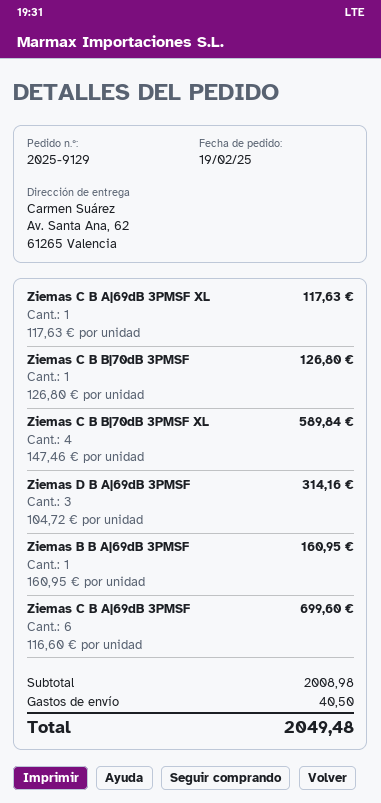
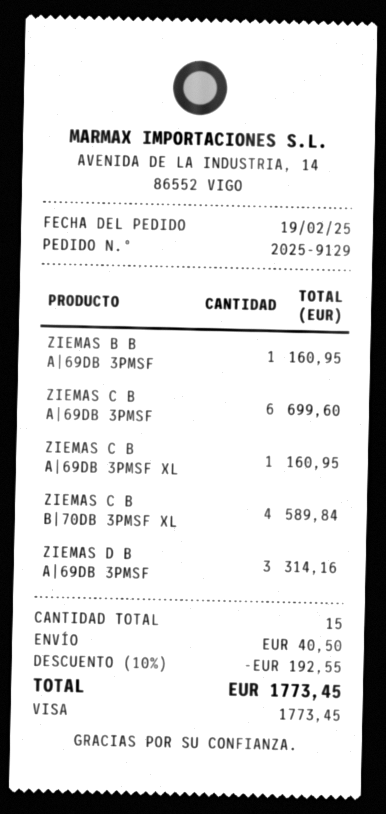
Ziemas C B A|69dB 3PMSF XL: 1 for 117.63 -> 1 for 160.95
Ziemas C B B|70dB 3PMSF: 1 for 126.80 -> none
discount: none -> 10% = 192.55
total: 2049.48 -> 1773.45

